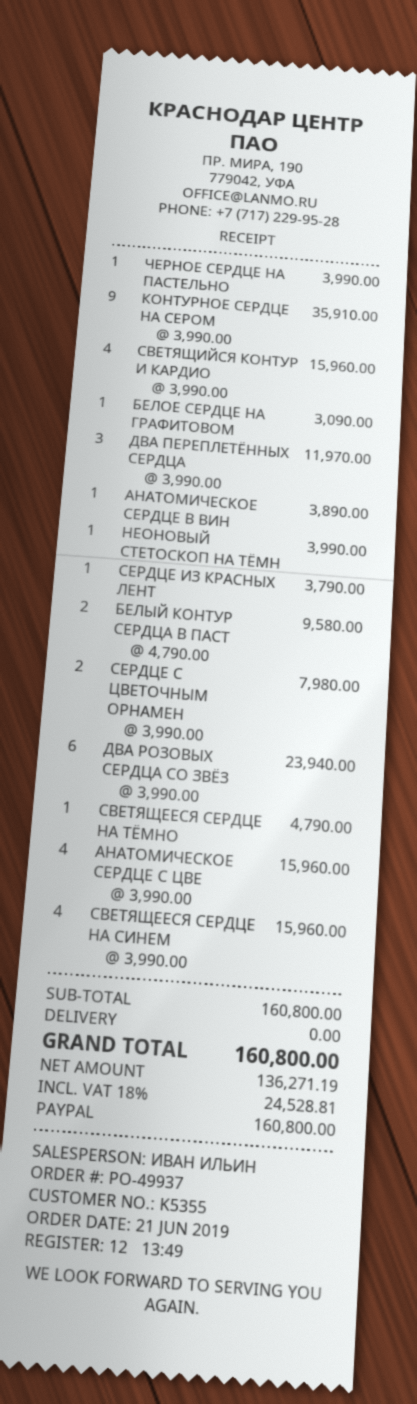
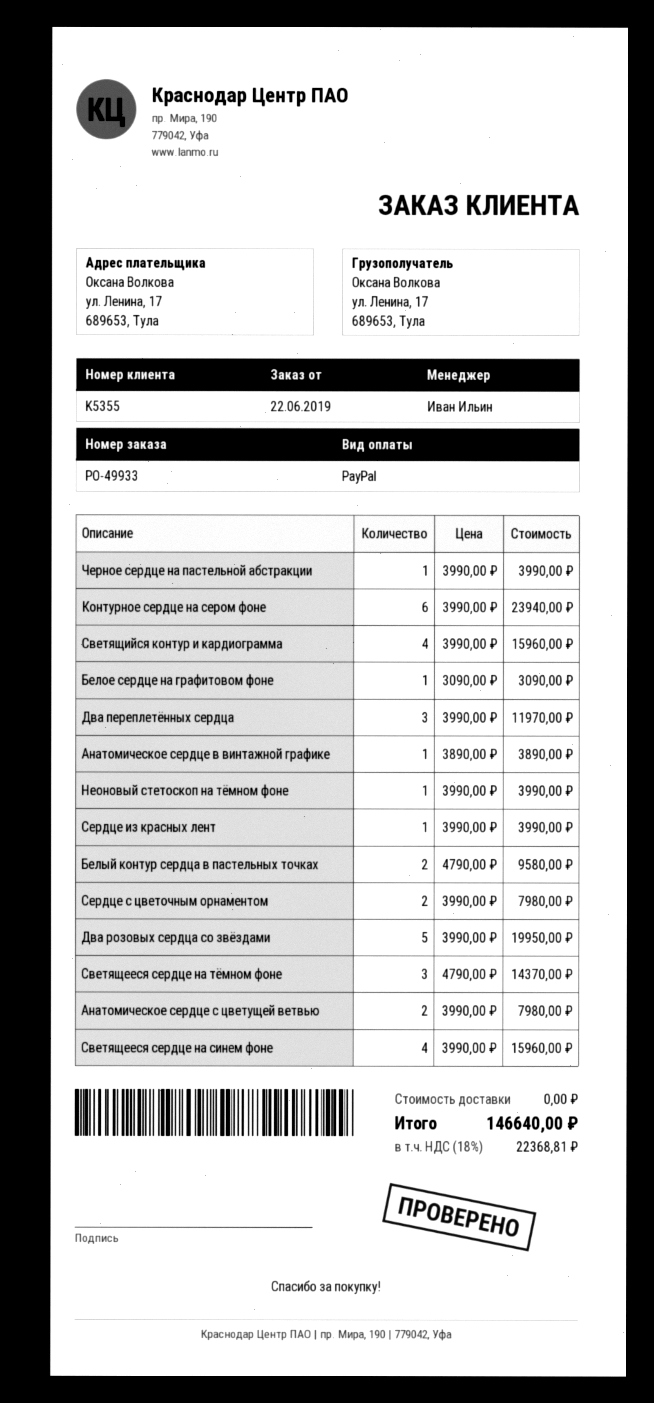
order number: PO-49937 -> PO-49933
order date: 2019-06-21 -> 2019-06-22
КОНТУРНОЕ СЕРДЦЕ НА СЕРОМ: 9 x 3990.00 = 35910.00 -> 6 x 3990.00 = 23940.00
СЕРДЦЕ ИЗ КРАСНЫХ ЛЕНТ: 1 x 3790.00 = 3790.00 -> 1 x 3990.00 = 3990.00
ДВА РОЗОВЫХ СЕРДЦА СО ЗВЁЗ: 6 x 3990.00 = 23940.00 -> 5 x 3990.00 = 19950.00
СВЕТЯЩЕЕСЯ СЕРДЦЕ НА ТЁМНО: 1 x 4790.00 = 4790.00 -> 3 x 4790.00 = 14370.00
АНАТОМИЧЕСКОЕ СЕРДЦЕ С ЦВЕ: 4 x 3990.00 = 15960.00 -> 2 x 3990.00 = 7980.00
tax: 18% = 24528.81 -> 18% = 22368.81
total: 160800.00 -> 146640.00

